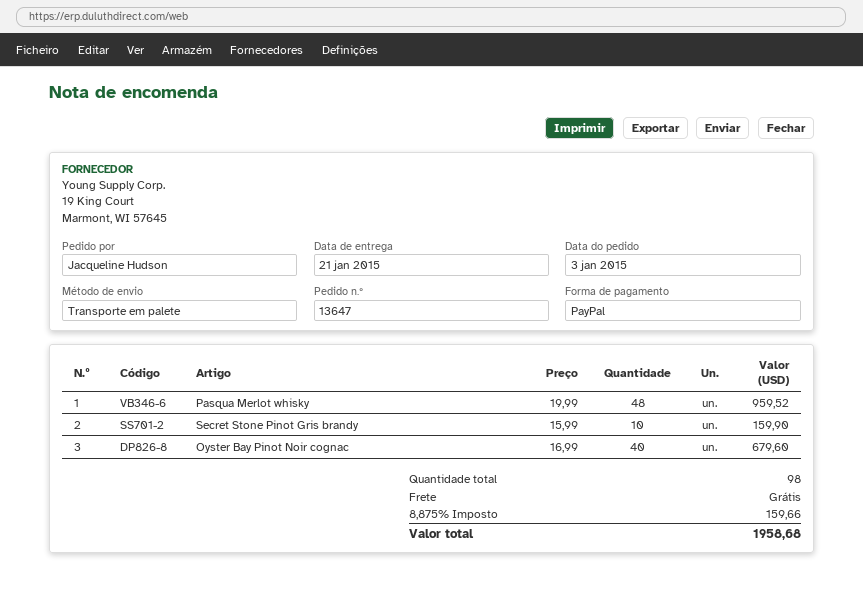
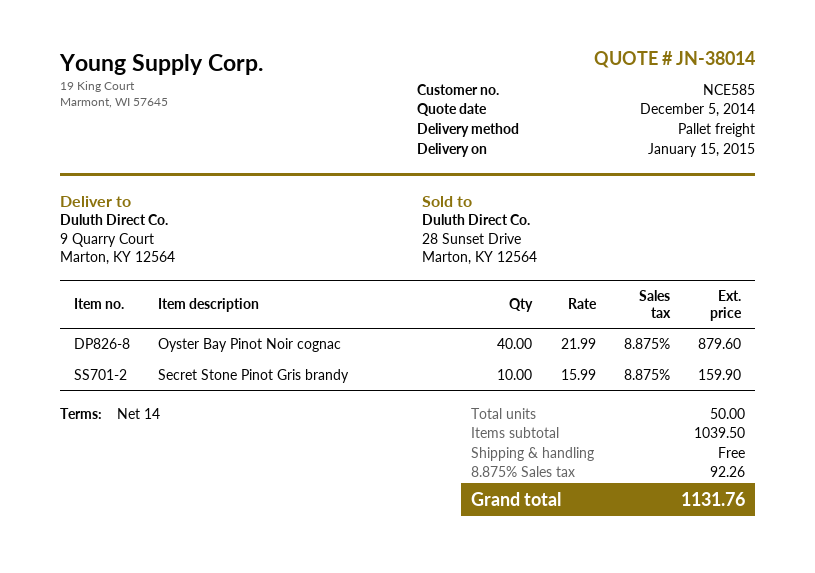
delivery date: 2015-01-21 -> 2015-01-15
Pasqua Merlot whisky: 48 x 19.99 = 959.52 -> none
Oyster Bay Pinot Noir cognac: 40 x 16.99 = 679.60 -> 40 x 21.99 = 879.60
total quantity: 98 -> 50
tax: 8.875% = 159.66 -> 8.875% = 92.26
total: 1958.68 -> 1131.76

